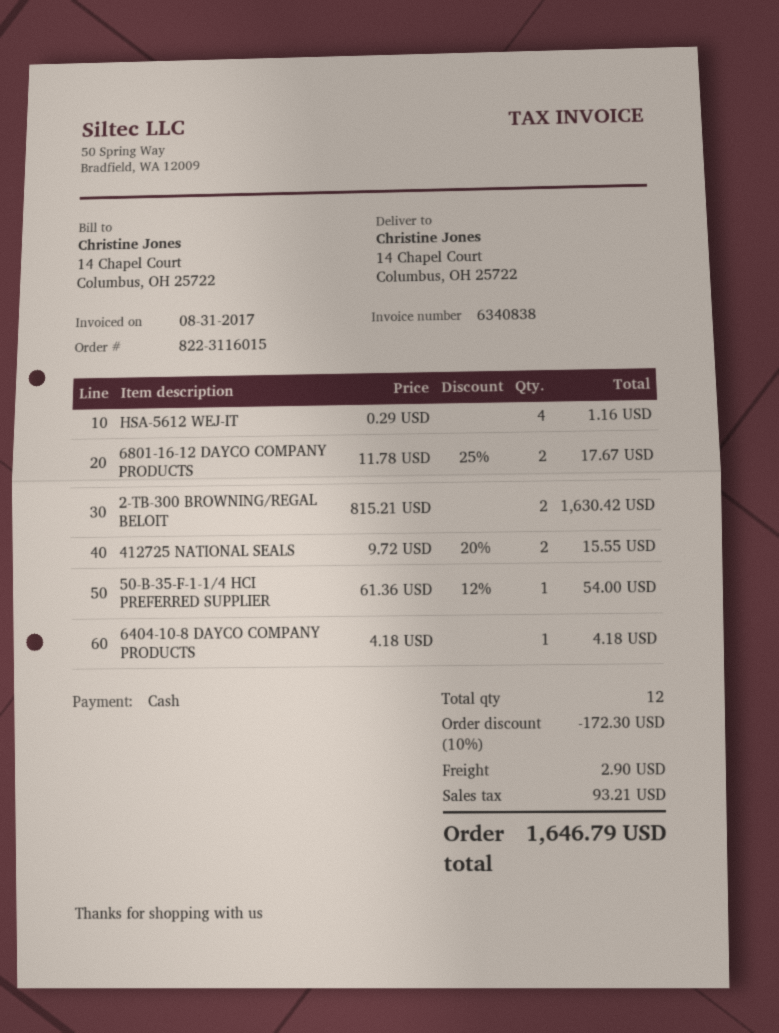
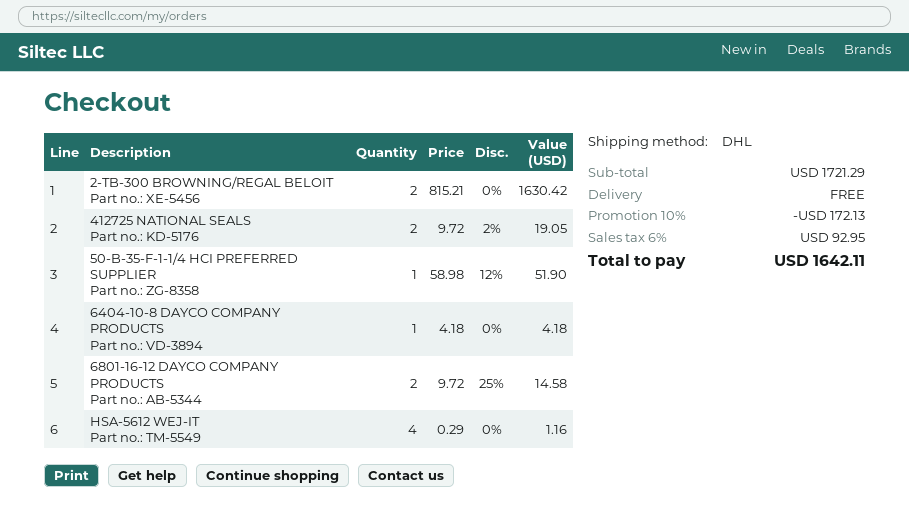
6801-16-12 DAYCO COMPANY PRODUCTS: 2 x 11.78 - 25% = 17.67 -> 2 x 9.72 - 25% = 14.58
412725 NATIONAL SEALS: 2 x 9.72 - 20% = 15.55 -> 2 x 9.72 - 2% = 19.05
50-B-35-F-1-1/4 HCI PREFERRED SUPPLIER: 1 x 61.36 - 12% = 54.00 -> 1 x 58.98 - 12% = 51.90
discount: 10% = 172.30 -> 10% = 172.13
shipping: 2.90 -> 0.00
tax: 93.21 -> 92.95
total: 1646.79 -> 1642.11

